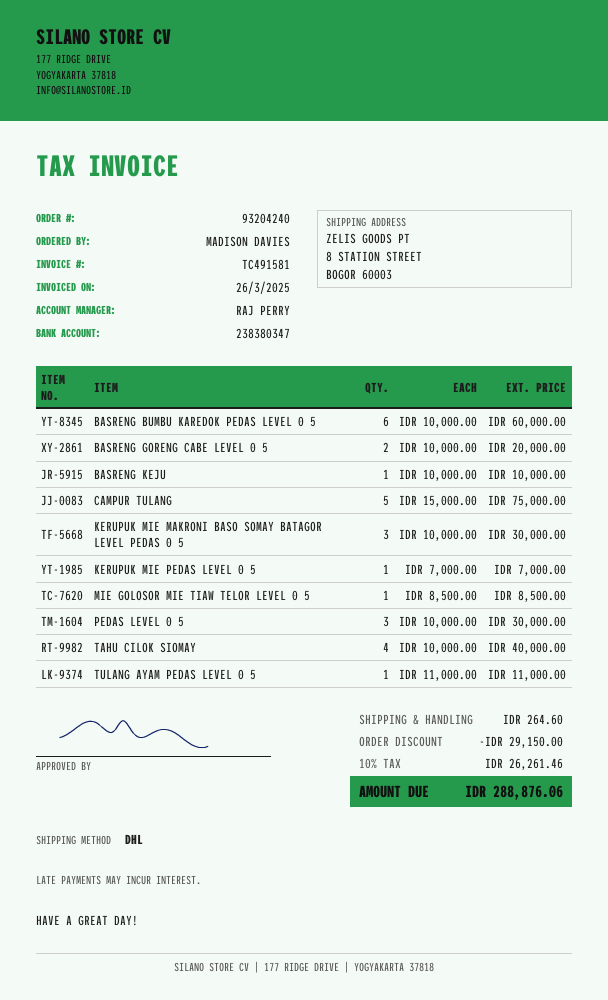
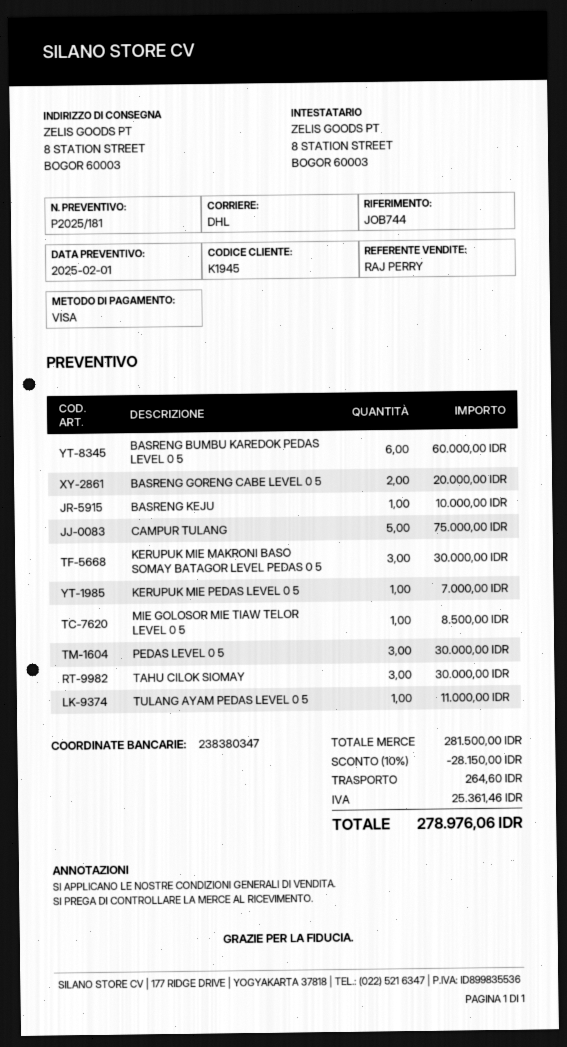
TAHU CILOK SIOMAY: 4 for 40000.00 -> 3 for 30000.00
discount: 29150.00 -> 28150.00
tax: 26261.46 -> 25361.46
total: 288876.06 -> 278976.06

